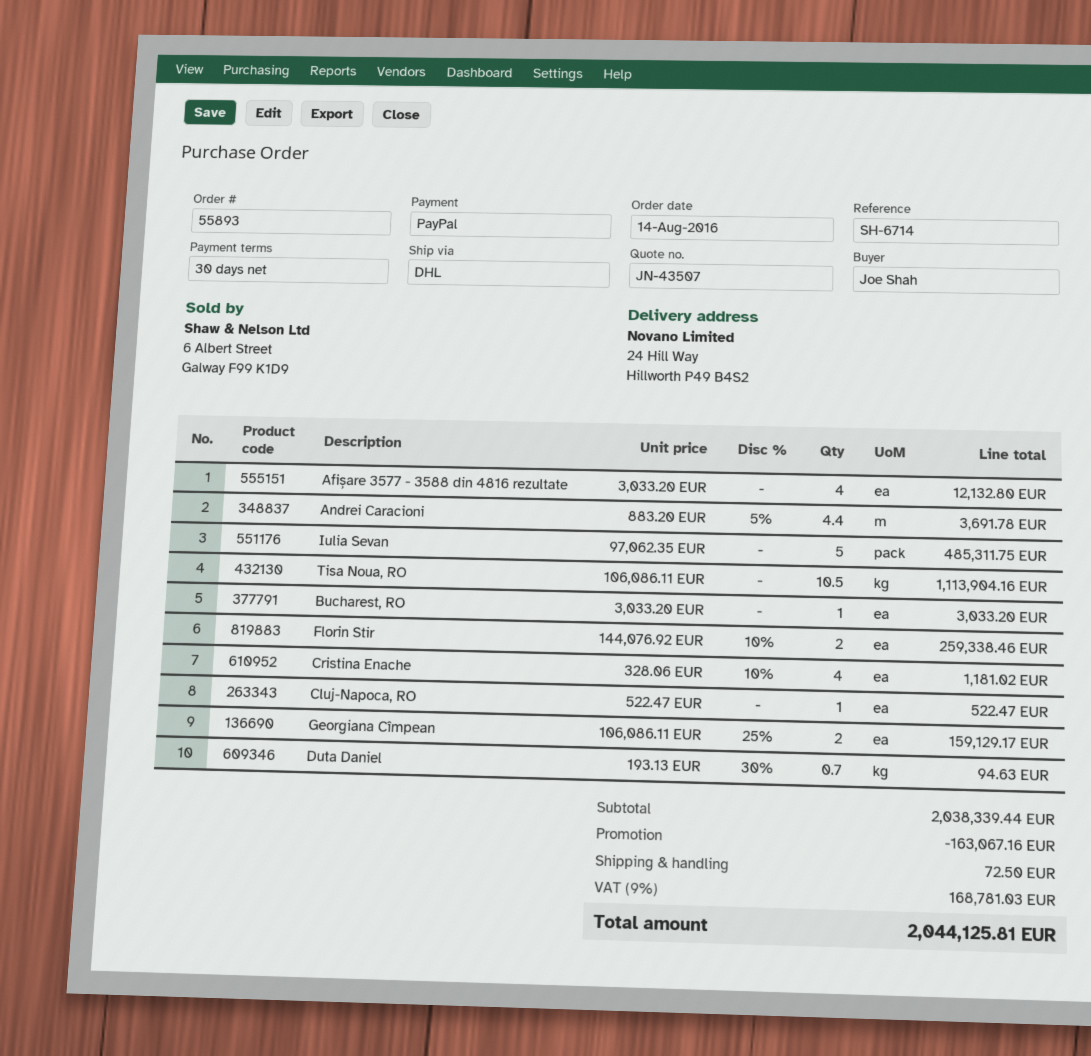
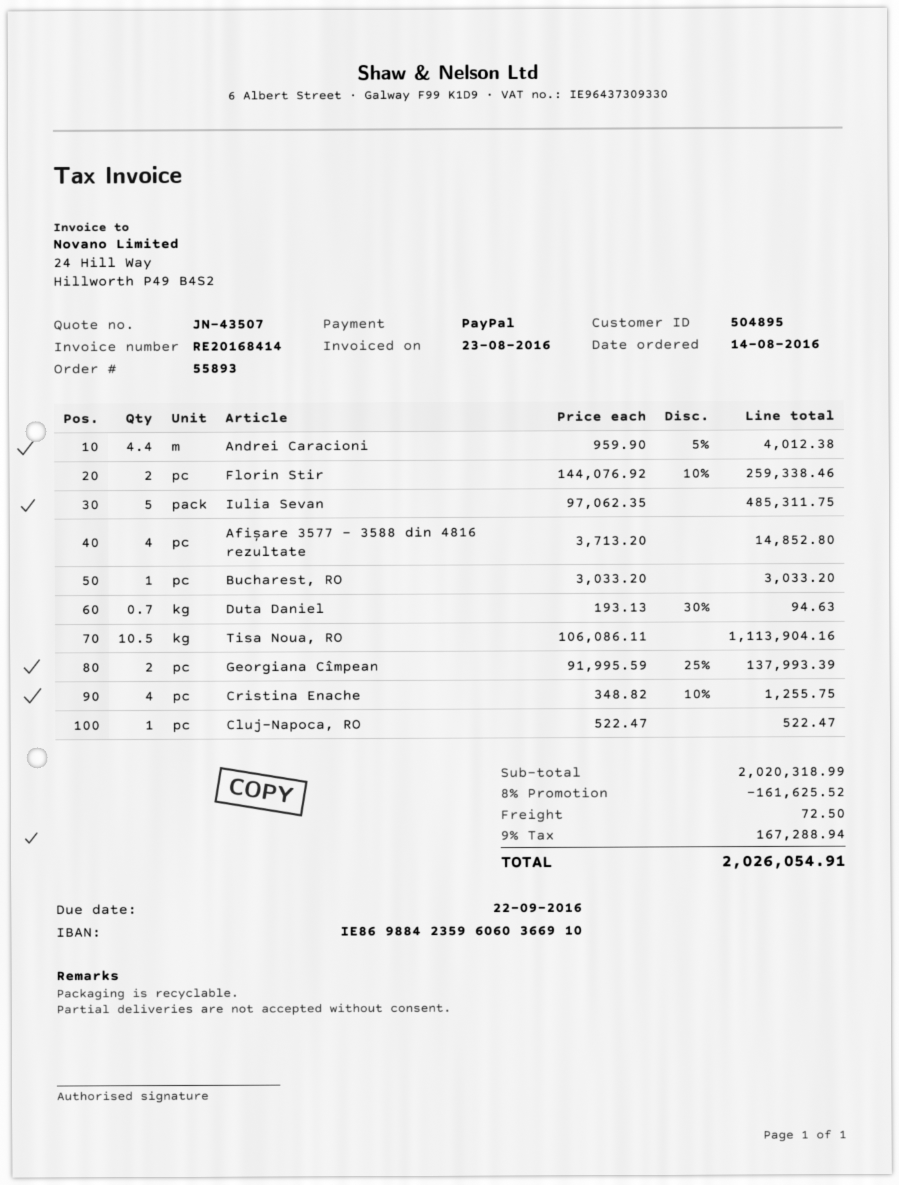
Afișare 3577 - 3588 din 4816 rezultate: 4 x 3033.20 = 12132.80 -> 4 x 3713.20 = 14852.80
Andrei Caracioni: 4.4 x 883.20 - 5% = 3691.78 -> 4.4 x 959.90 - 5% = 4012.38
Cristina Enache: 4 x 328.06 - 10% = 1181.02 -> 4 x 348.82 - 10% = 1255.75
Georgiana Cîmpean: 2 x 106086.11 - 25% = 159129.17 -> 2 x 91995.59 - 25% = 137993.39
subtotal: 2038339.44 -> 2020318.99
discount: 163067.16 -> 161625.52
tax: 9% = 168781.03 -> 9% = 167288.94
total: 2044125.81 -> 2026054.91

